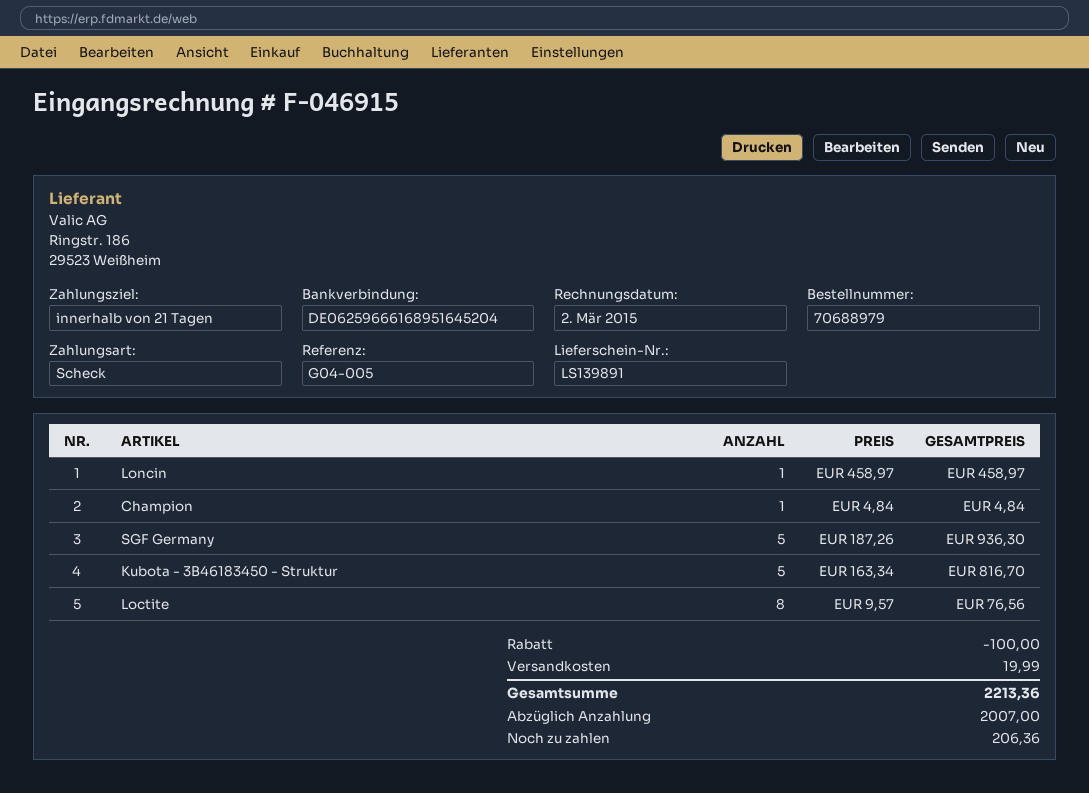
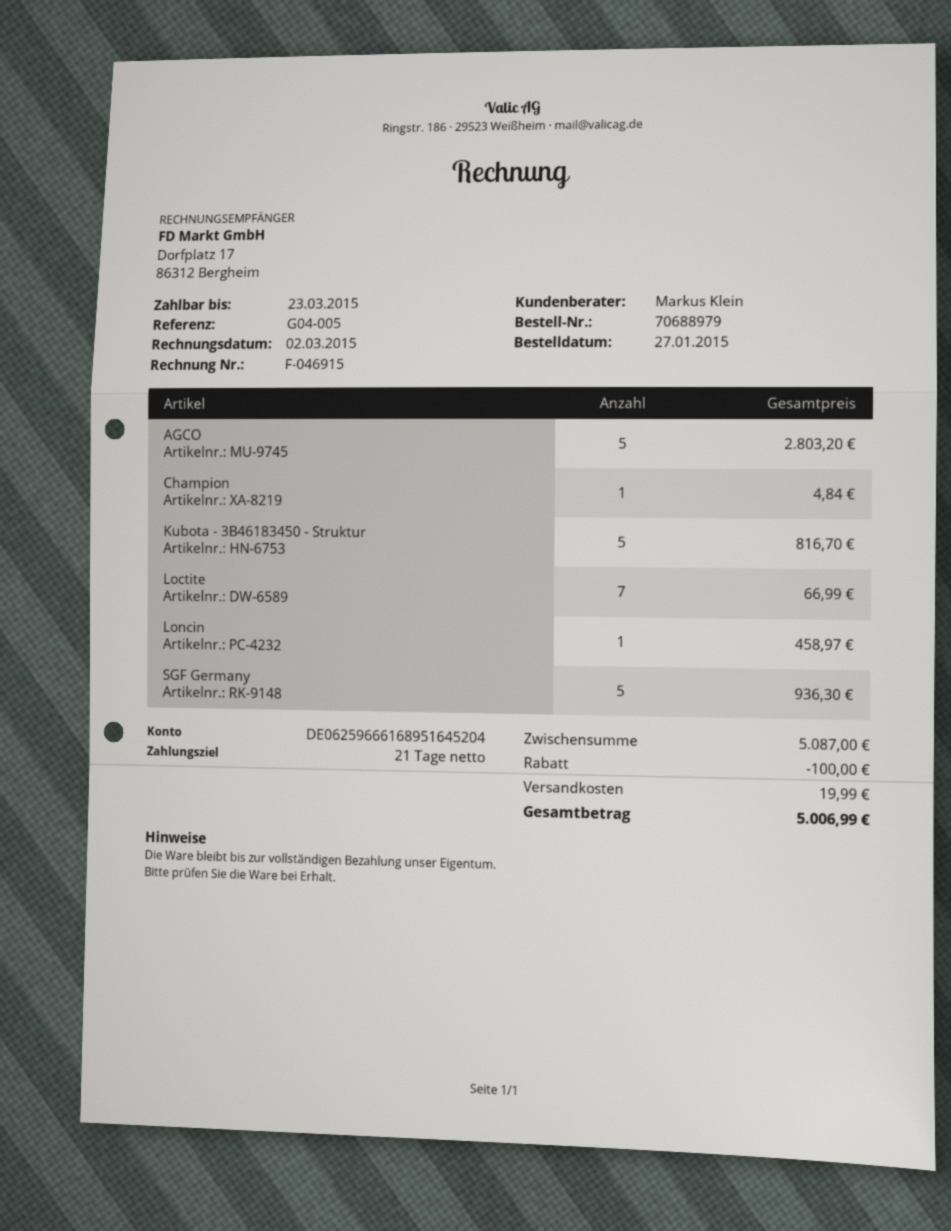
Loctite: 8 for 76.56 -> 7 for 66.99
AGCO: none -> 5 for 2803.20
total: 2213.36 -> 5006.99

